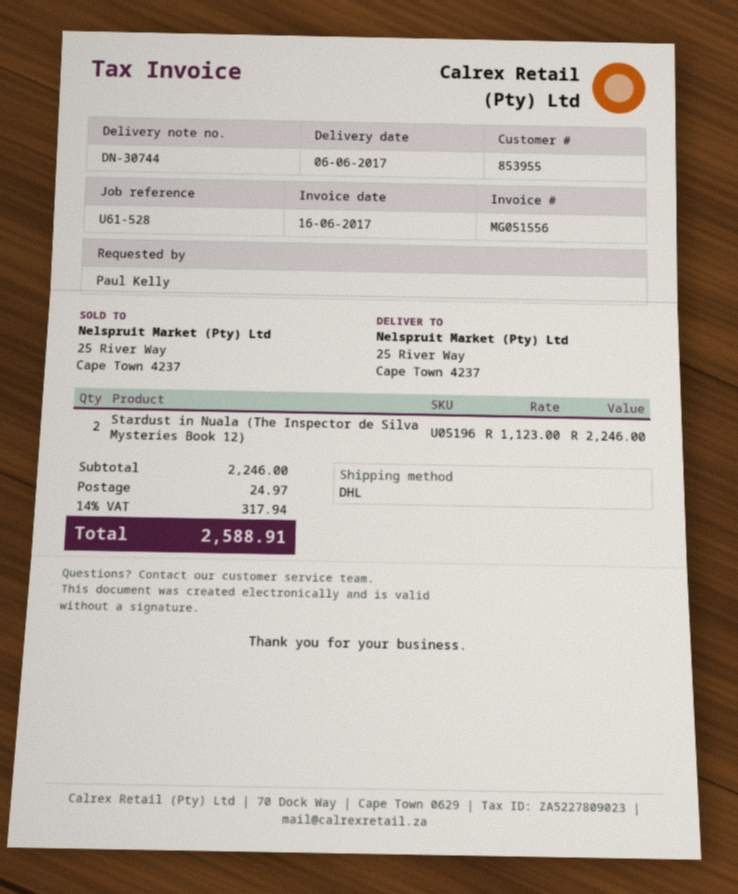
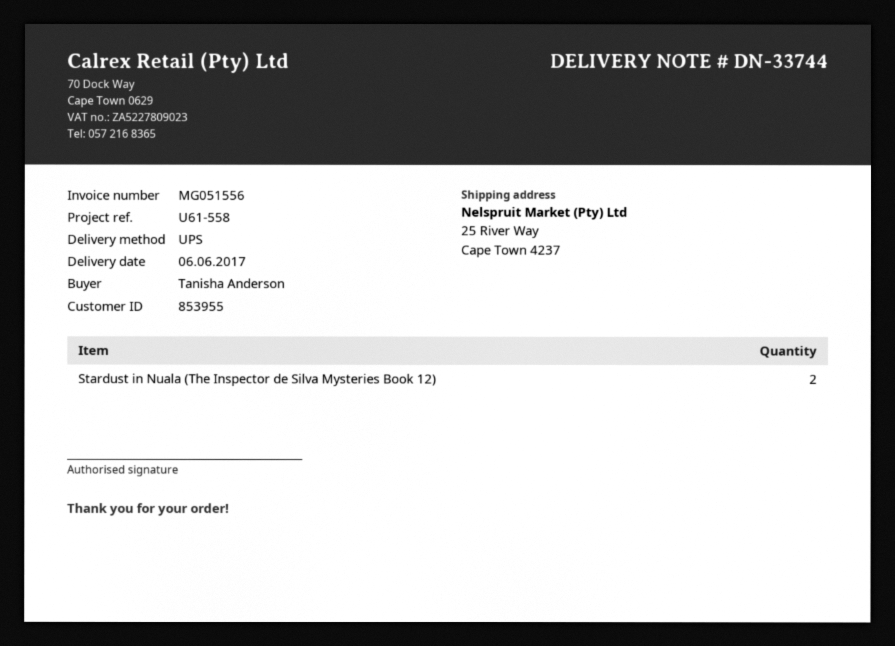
delivery note number: DN-30744 -> DN-33744
reference: U61-528 -> U61-558
ordered by: Paul Kelly -> Tanisha Anderson
shipping method: DHL -> UPS

